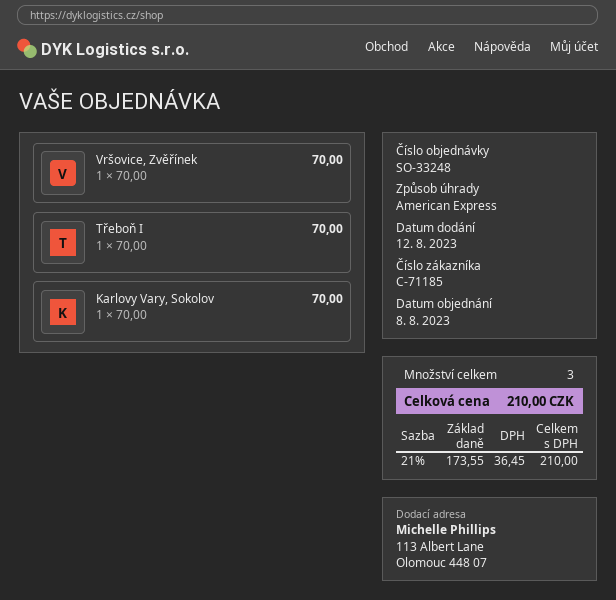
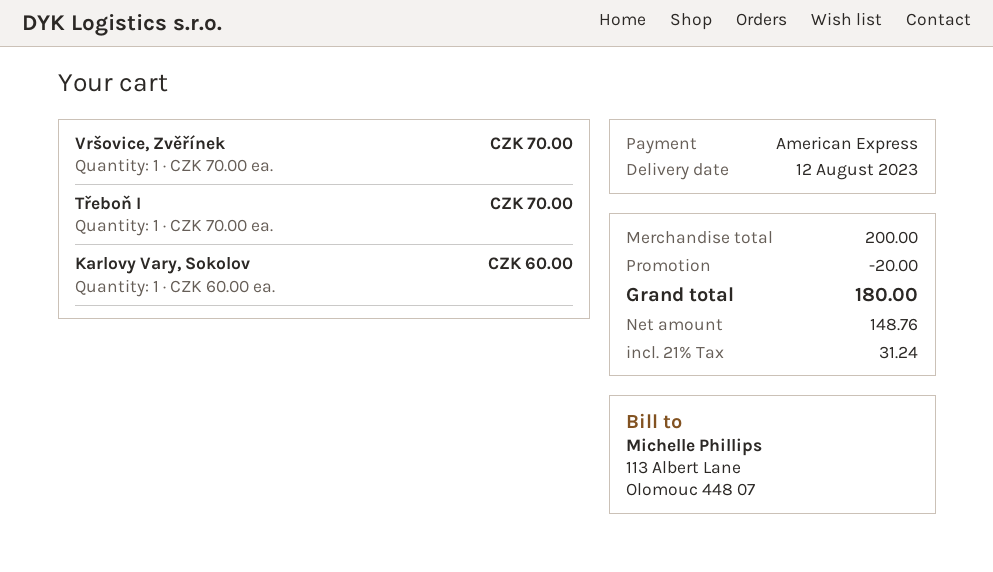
Karlovy Vary, Sokolov: 1 x 70.00 = 70.00 -> 1 x 60.00 = 60.00
discount: none -> 20.00
net: 173.55 -> 148.76
tax: 21% = 36.45 -> 21% = 31.24
total: 210.00 -> 180.00

